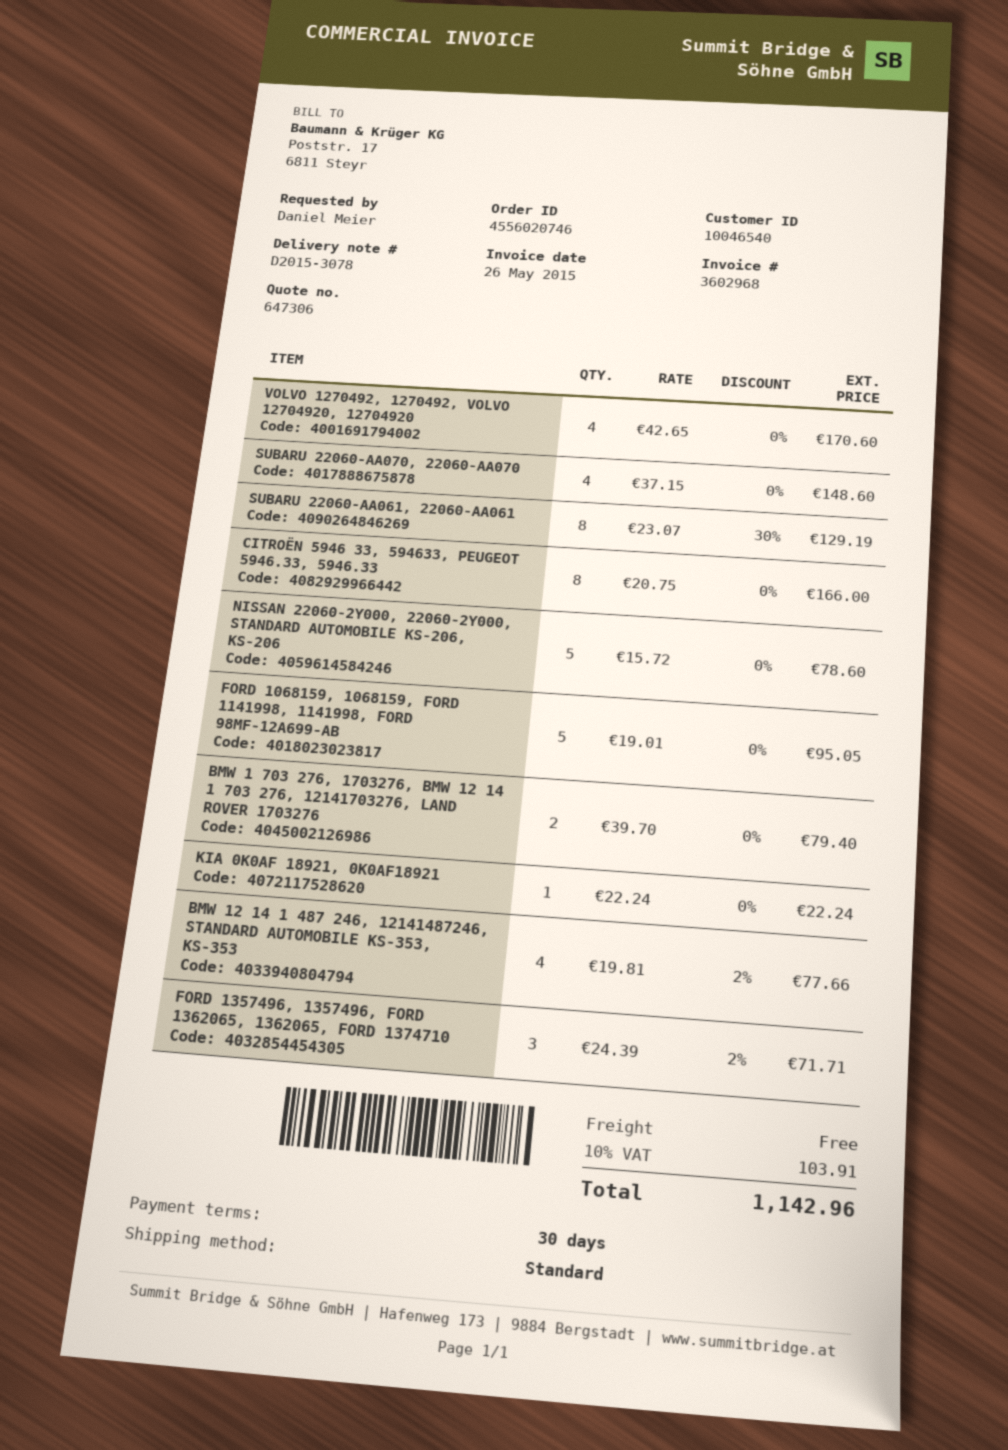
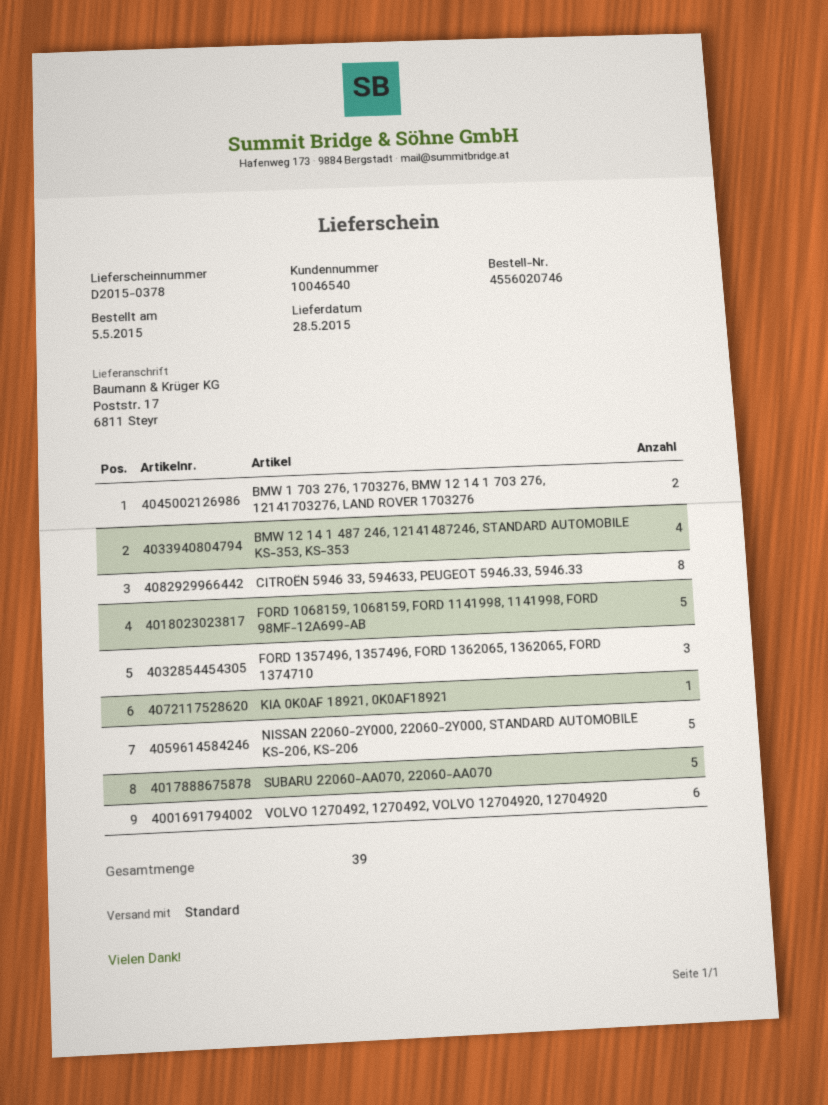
delivery note number: D2015-3078 -> D2015-0378
VOLVO 1270492, 1270492, VOLVO 12704920, 12704920: 4 -> 6
SUBARU 22060-AA070, 22060-AA070: 4 -> 5
SUBARU 22060-AA061, 22060-AA061: 8 -> none

